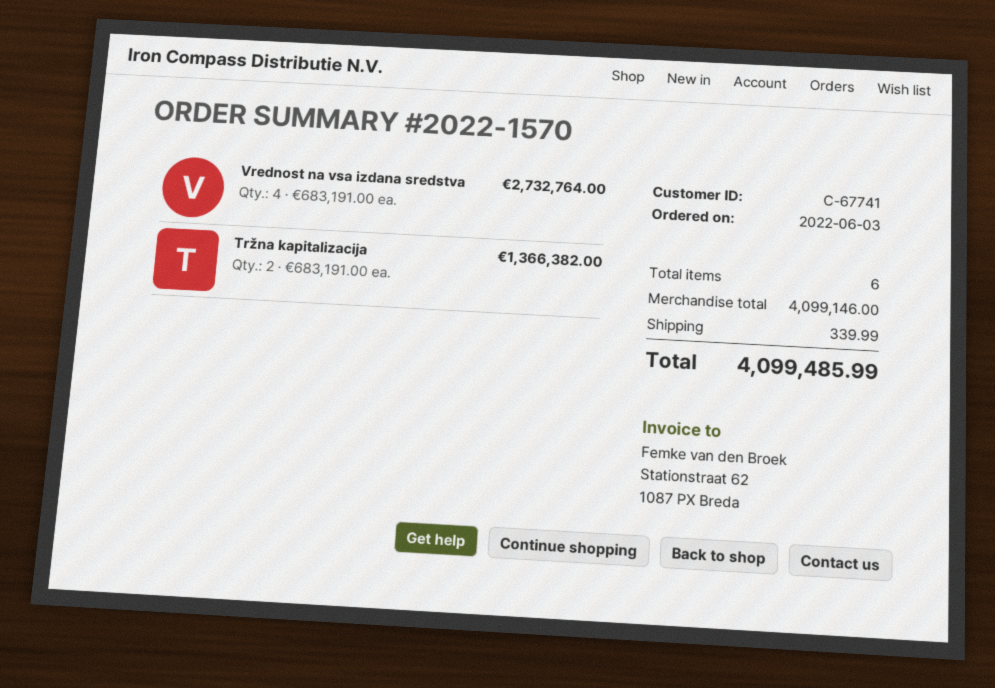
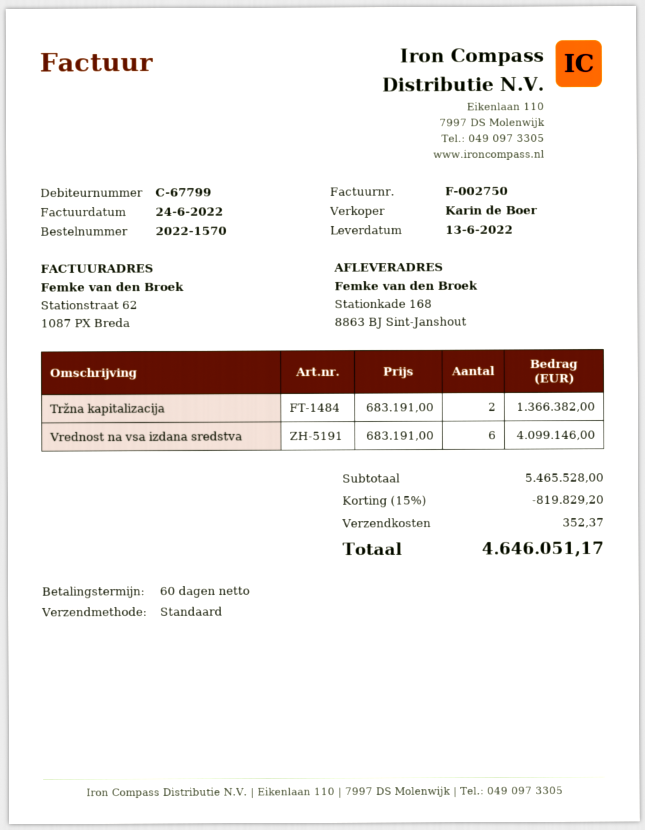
customer number: C-67741 -> C-67799
Vrednost na vsa izdana sredstva: 4 x 683191.00 = 2732764.00 -> 6 x 683191.00 = 4099146.00
subtotal: 4099146.00 -> 5465528.00
discount: none -> 15% = 819829.20
shipping: 339.99 -> 352.37
total: 4099485.99 -> 4646051.17

